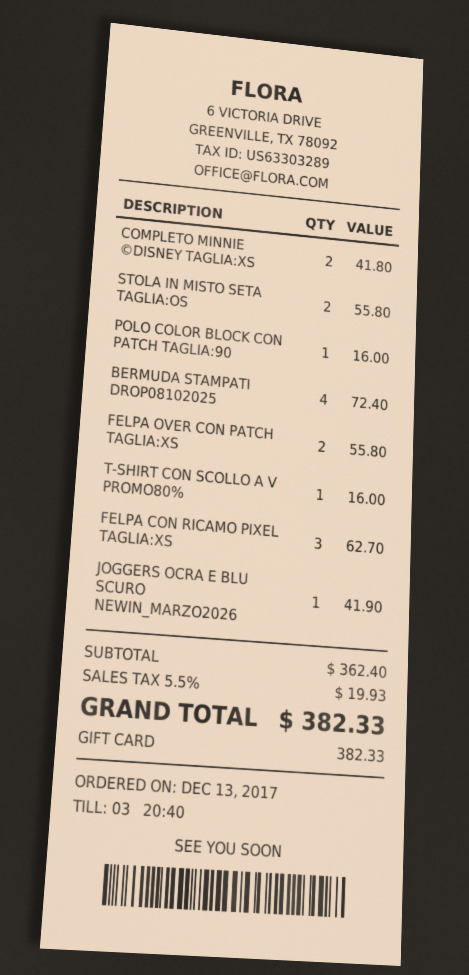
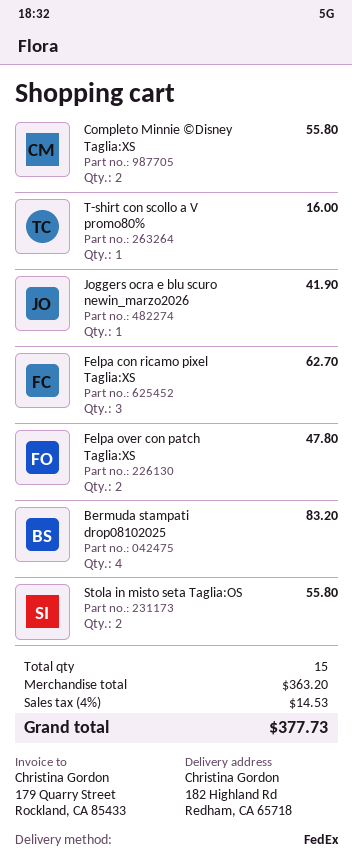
COMPLETO MINNIE ©DISNEY TAGLIA:XS: 2 for 41.80 -> 2 for 55.80
POLO COLOR BLOCK CON PATCH TAGLIA:90: 1 for 16.00 -> none
BERMUDA STAMPATI DROP08102025: 4 for 72.40 -> 4 for 83.20
FELPA OVER CON PATCH TAGLIA:XS: 2 for 55.80 -> 2 for 47.80
subtotal: 362.40 -> 363.20
tax: 5.5% = 19.93 -> 4% = 14.53
total: 382.33 -> 377.73

